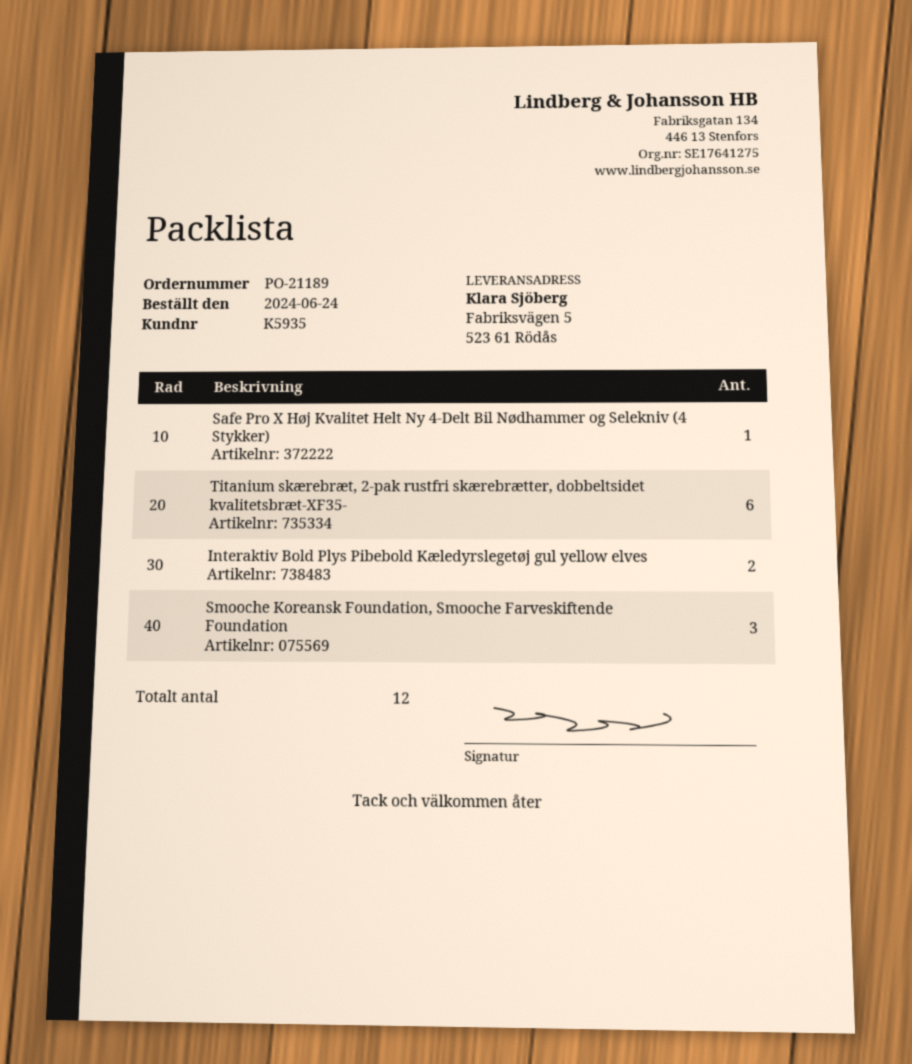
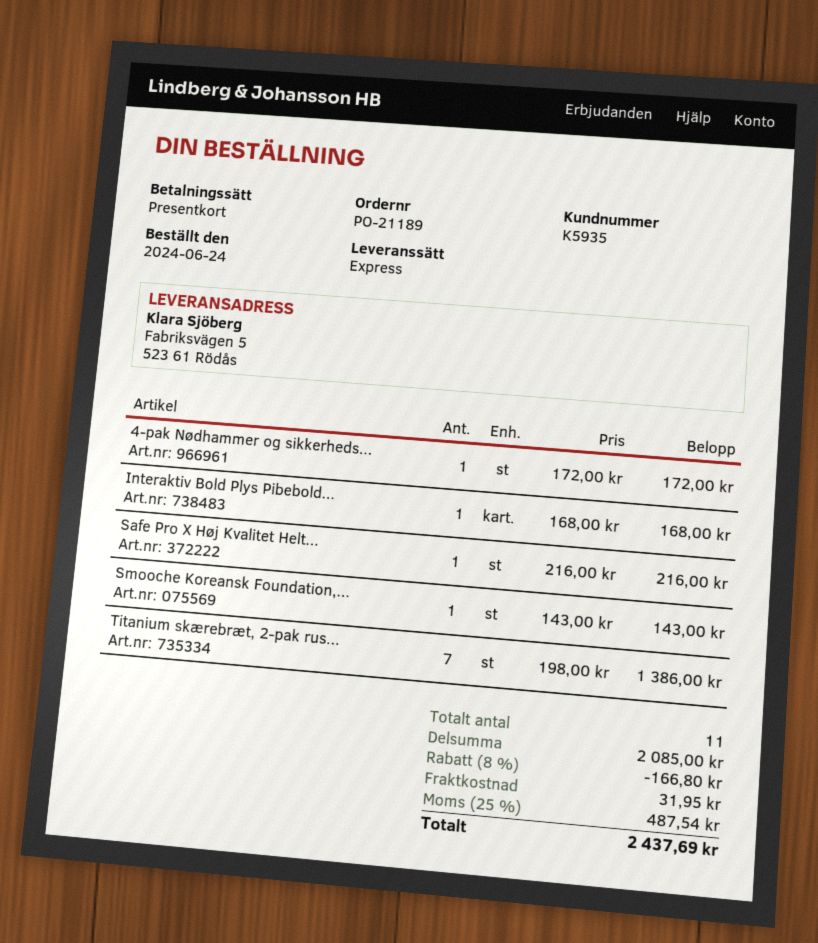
Titanium skærebræt, 2-pak rustfri skærebrætter, dobbeltsidet kvalitetsbræt-XF35-: 6 -> 7
Interaktiv Bold Plys Pibebold Kæledyrslegetøj gul yellow elves: 2 -> 1
Smooche Koreansk Foundation, Smooche Farveskiftende Foundation: 3 -> 1
4-pak Nødhammer og sikkerheds...: none -> 1
total quantity: 12 -> 11

